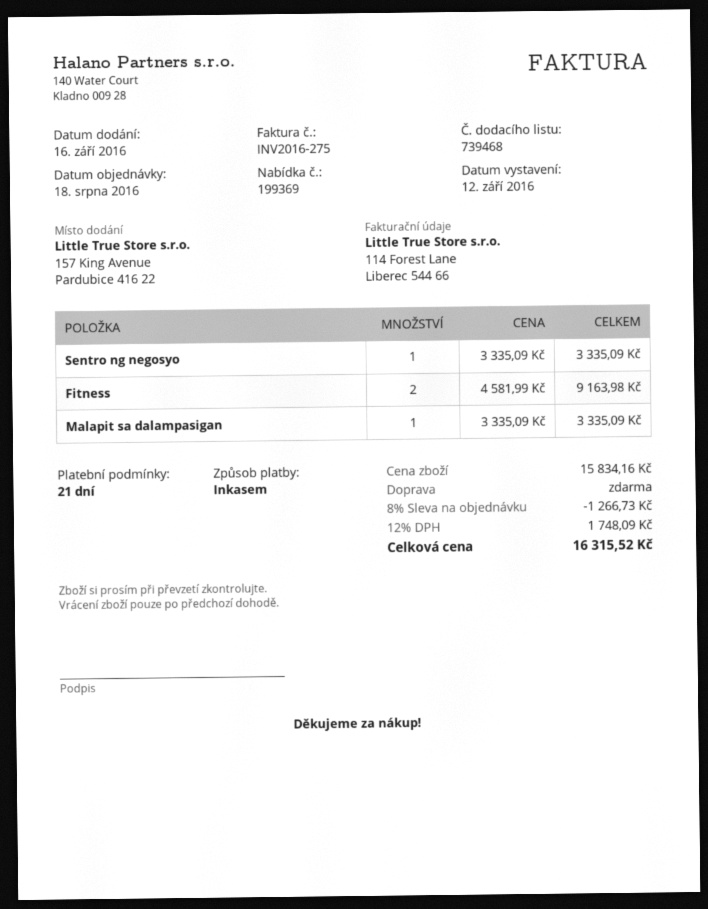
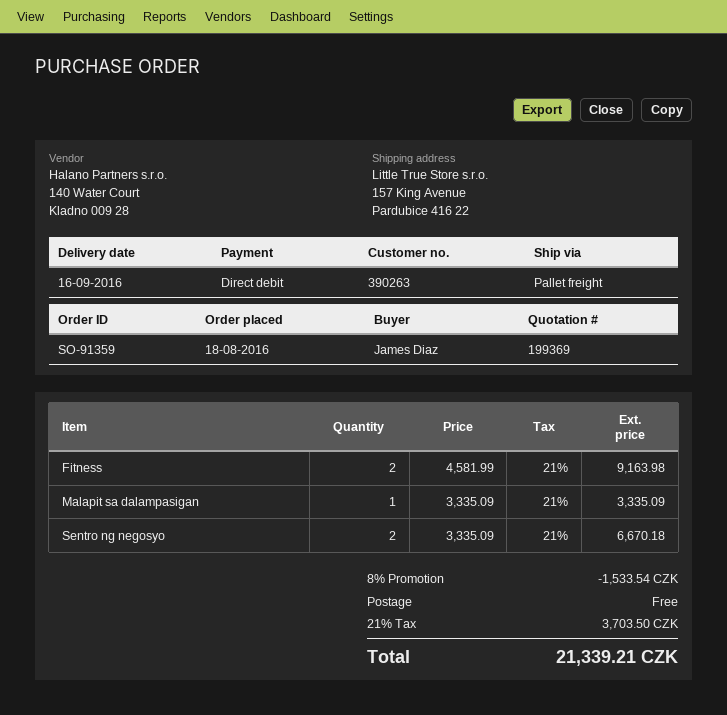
Sentro ng negosyo: 1 x 3335.09 = 3335.09 -> 2 x 3335.09 = 6670.18
discount: 8% = 1266.73 -> 8% = 1533.54
tax: 12% = 1748.09 -> 21% = 3703.50
total: 16315.52 -> 21339.21

